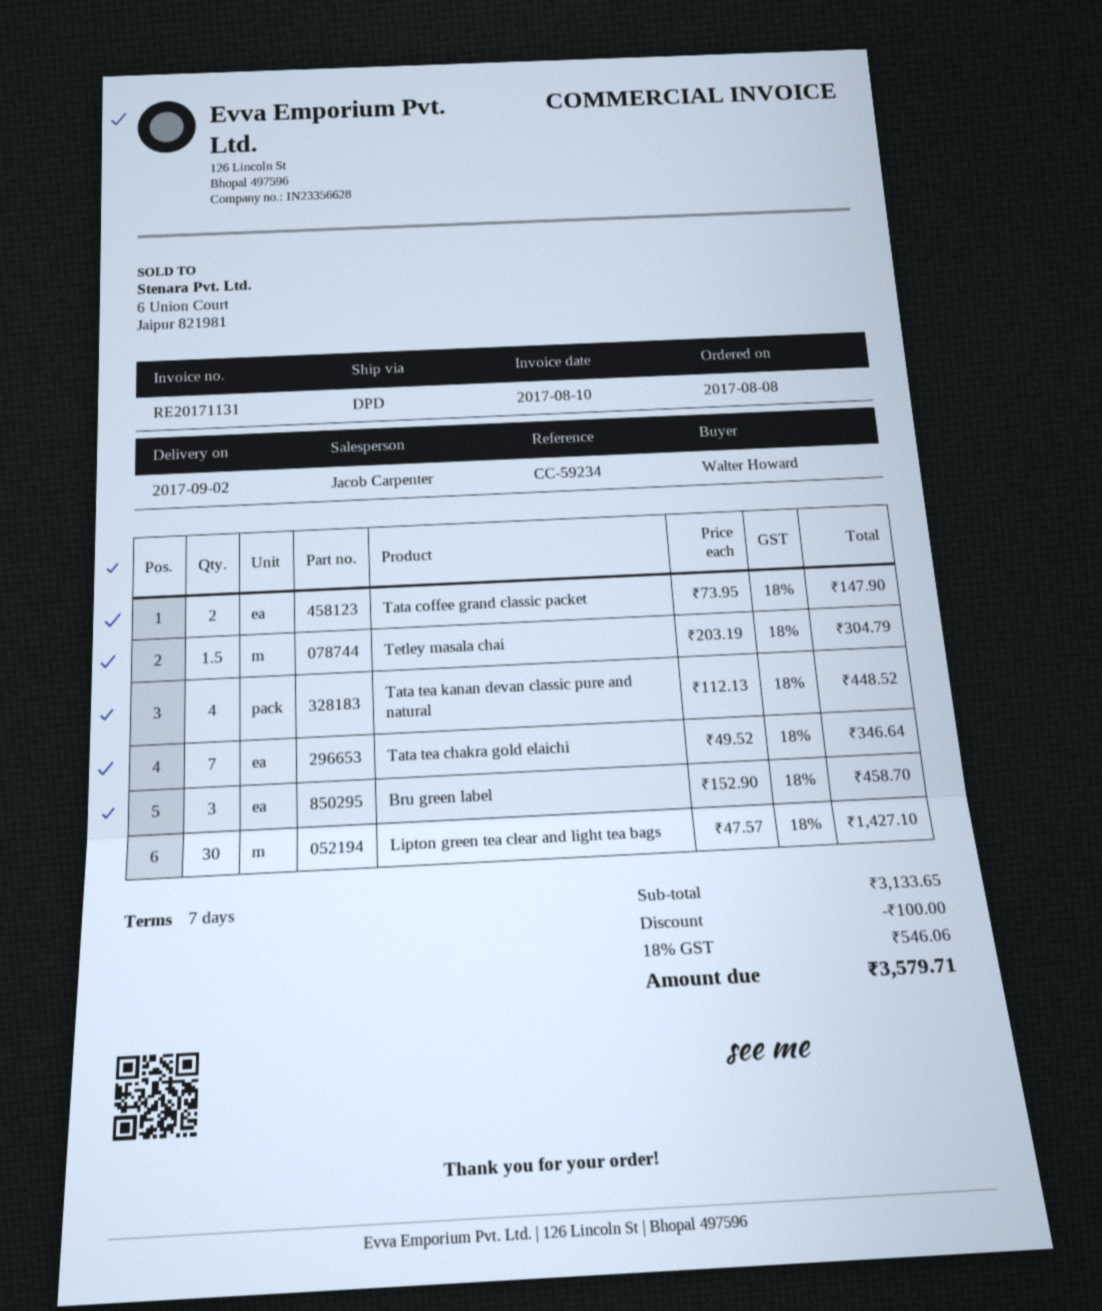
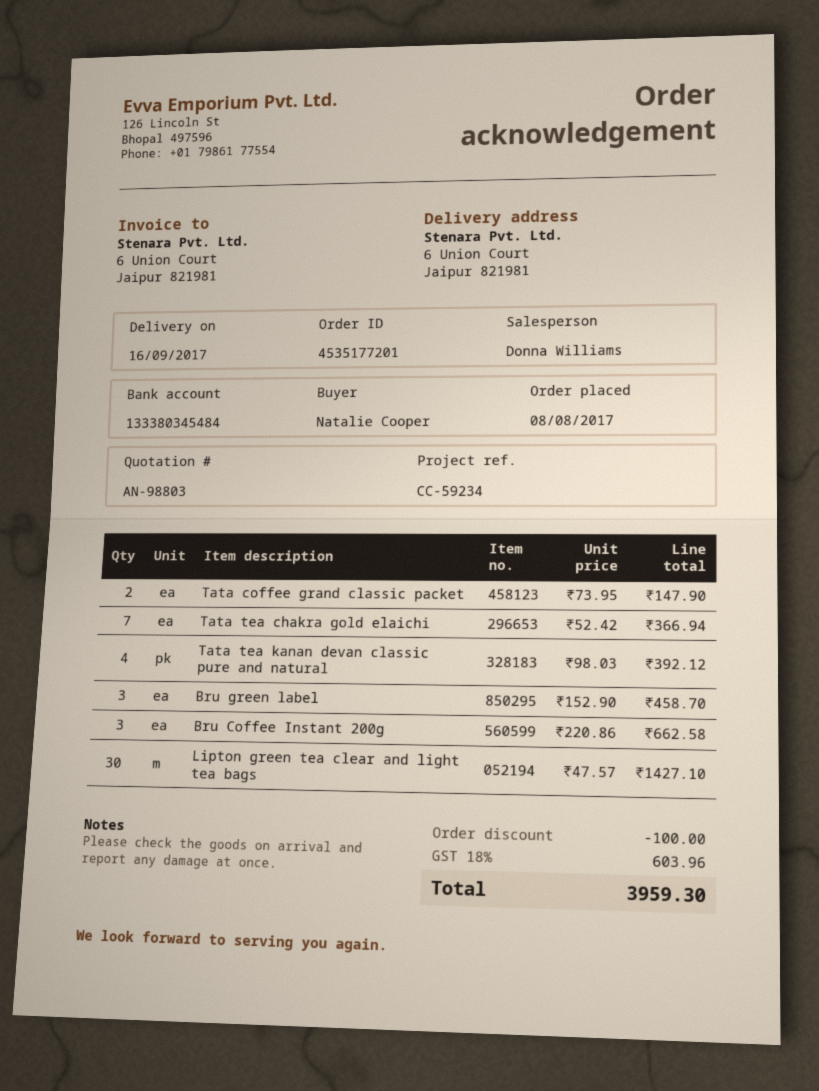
delivery date: 2017-09-02 -> 2017-09-16
ordered by: Walter Howard -> Natalie Cooper
sales rep: Jacob Carpenter -> Donna Williams
Tetley masala chai: 1.5 x 203.19 = 304.79 -> none
Tata tea kanan devan classic pure and natural: 4 x 112.13 = 448.52 -> 4 x 98.03 = 392.12
Tata tea chakra gold elaichi: 7 x 49.52 = 346.64 -> 7 x 52.42 = 366.94
Bru Coffee Instant 200g: none -> 3 x 220.86 = 662.58
tax: 18% = 546.06 -> 18% = 603.96
total: 3579.71 -> 3959.30

